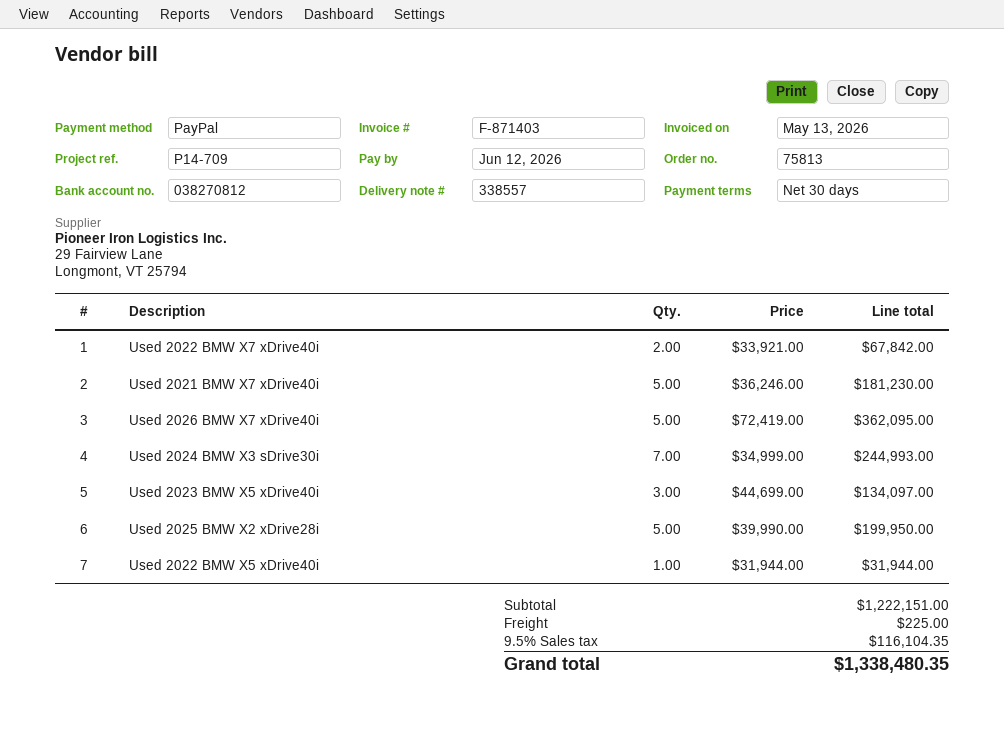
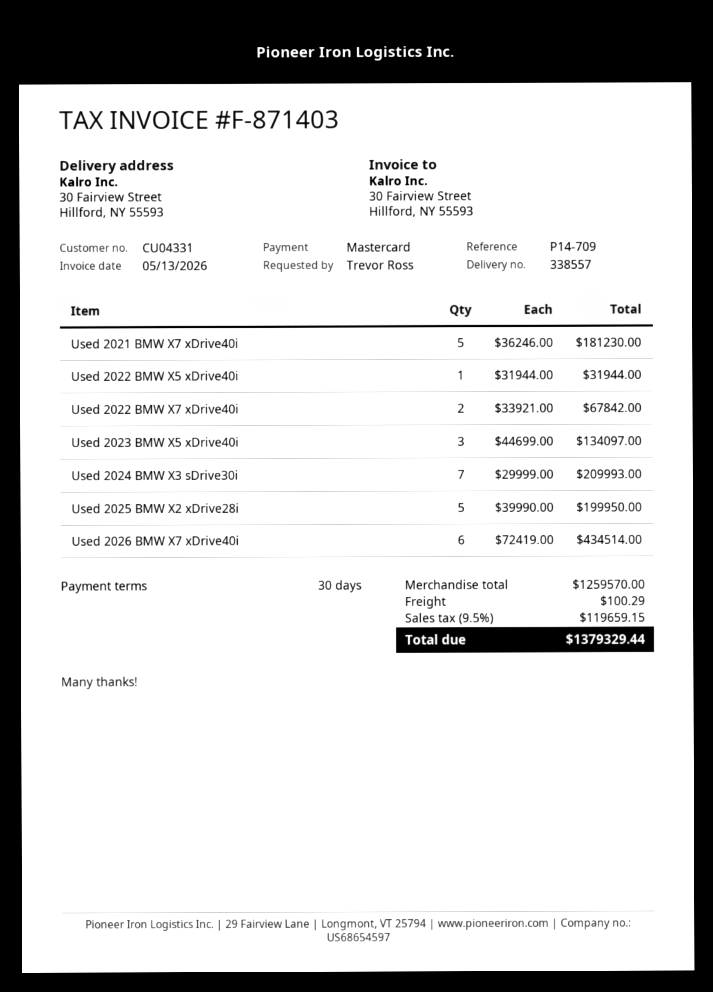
payment method: PayPal -> Mastercard
Used 2026 BMW X7 xDrive40i: 5 x 72419.00 = 362095.00 -> 6 x 72419.00 = 434514.00
Used 2024 BMW X3 sDrive30i: 7 x 34999.00 = 244993.00 -> 7 x 29999.00 = 209993.00
subtotal: 1222151.00 -> 1259570.00
shipping: 225.00 -> 100.29
tax: 9.5% = 116104.35 -> 9.5% = 119659.15
total: 1338480.35 -> 1379329.44

